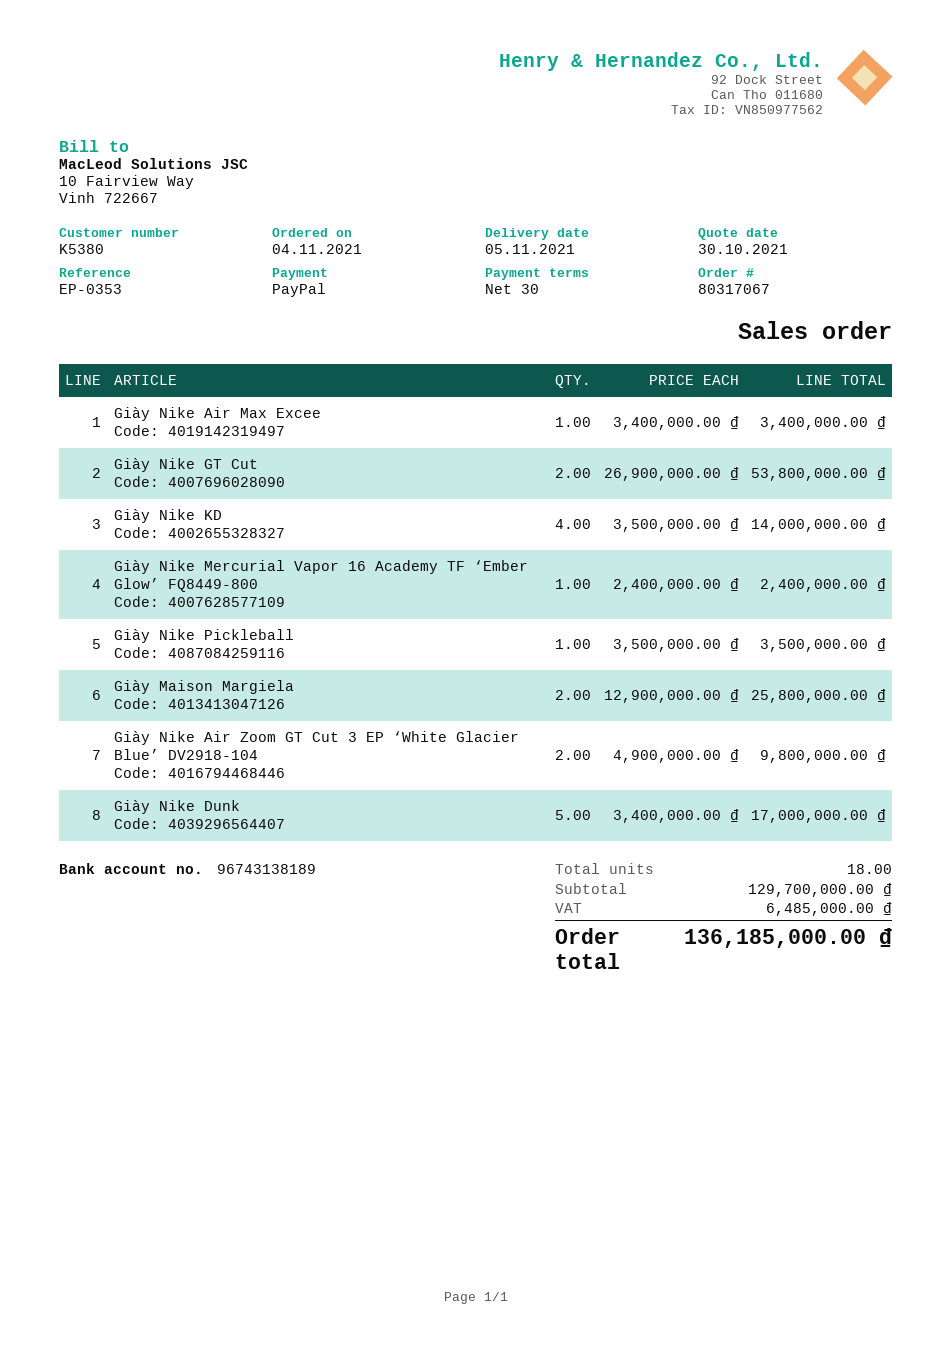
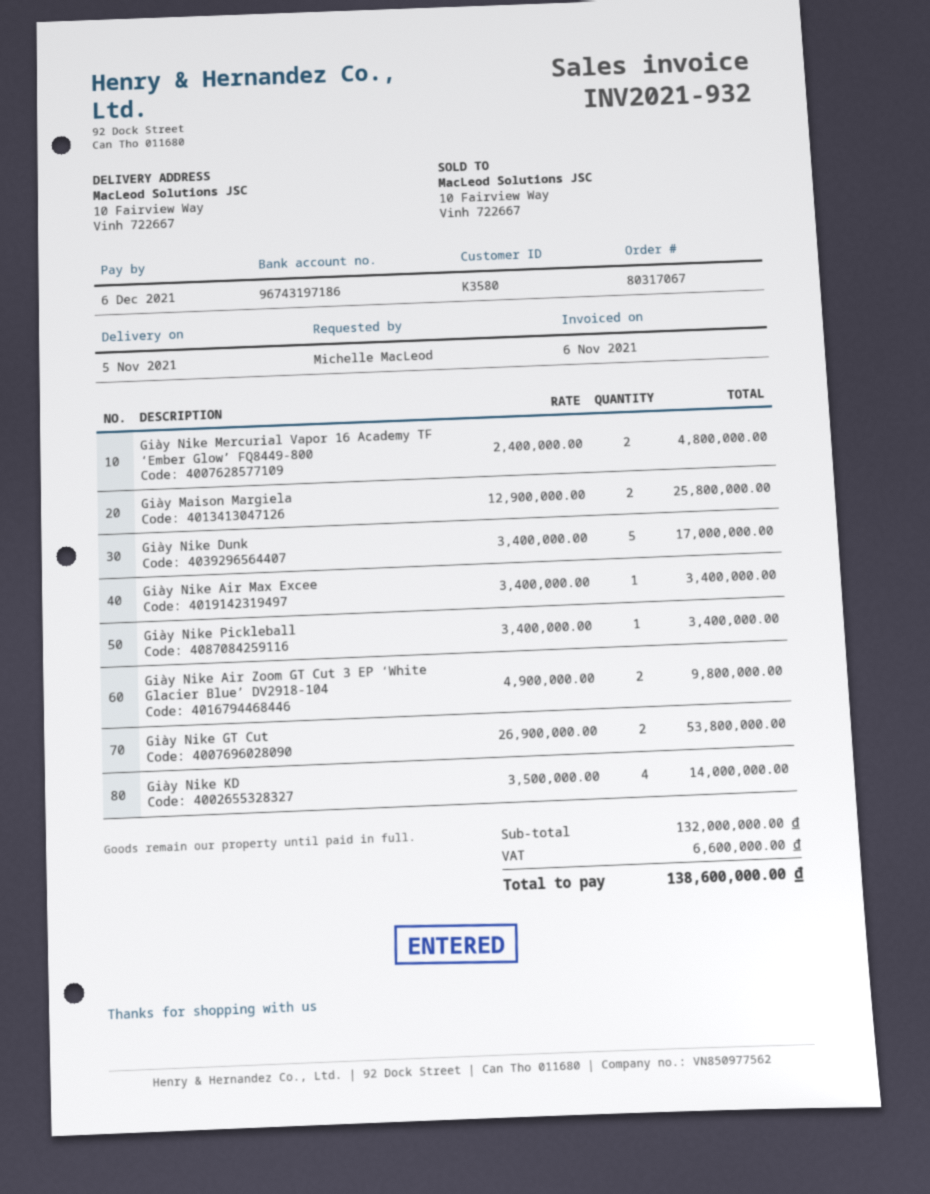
customer number: K5380 -> K3580
bank account: 96743138189 -> 96743197186
Giày Nike Mercurial Vapor 16 Academy TF ‘Ember Glow’ FQ8449-800: 1 x 2400000.00 = 2400000.00 -> 2 x 2400000.00 = 4800000.00
Giày Nike Pickleball: 1 x 3500000.00 = 3500000.00 -> 1 x 3400000.00 = 3400000.00
subtotal: 129700000.00 -> 132000000.00
tax: 6485000.00 -> 6600000.00
total: 136185000.00 -> 138600000.00

